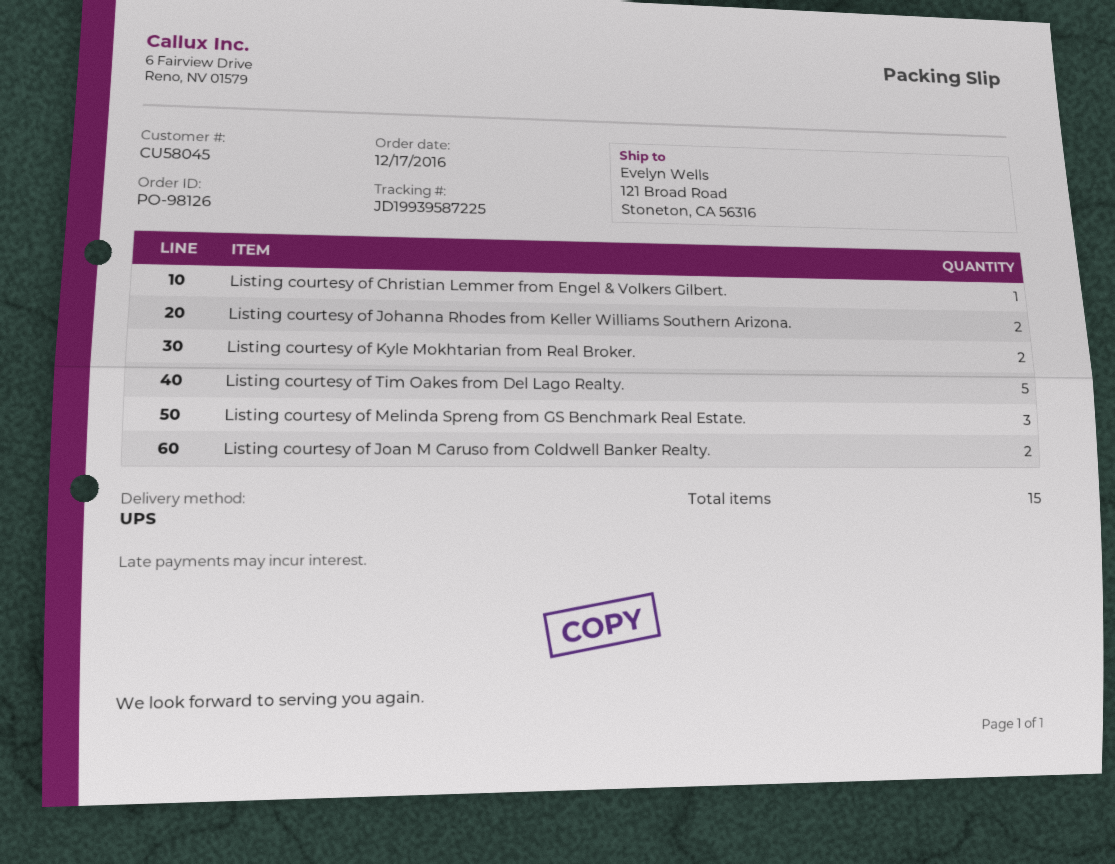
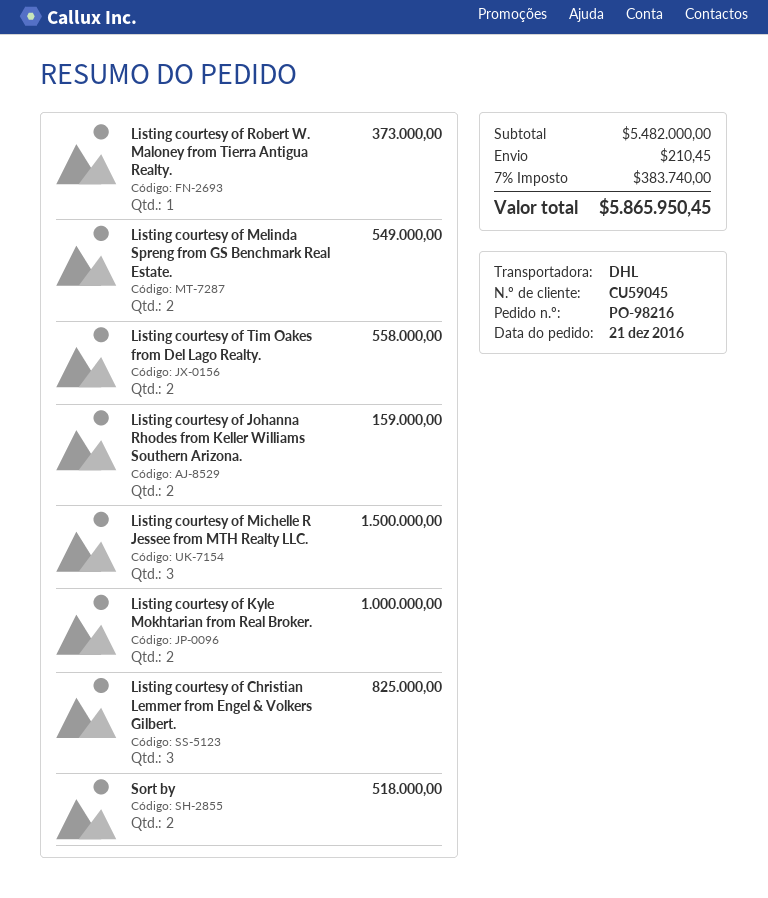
order number: PO-98126 -> PO-98216
order date: 2016-12-17 -> 2016-12-21
customer number: CU58045 -> CU59045
shipping method: UPS -> DHL
Listing courtesy of Christian Lemmer from Engel & Volkers Gilbert.: 1 -> 3
Listing courtesy of Tim Oakes from Del Lago Realty.: 5 -> 2
Listing courtesy of Melinda Spreng from GS Benchmark Real Estate.: 3 -> 2
Listing courtesy of Joan M Caruso from Coldwell Banker Realty.: 2 -> none
Listing courtesy of Robert W. Maloney from Tierra Antigua Realty.: none -> 1
Listing courtesy of Michelle R Jessee from MTH Realty LLC.: none -> 3
Sort by: none -> 2

